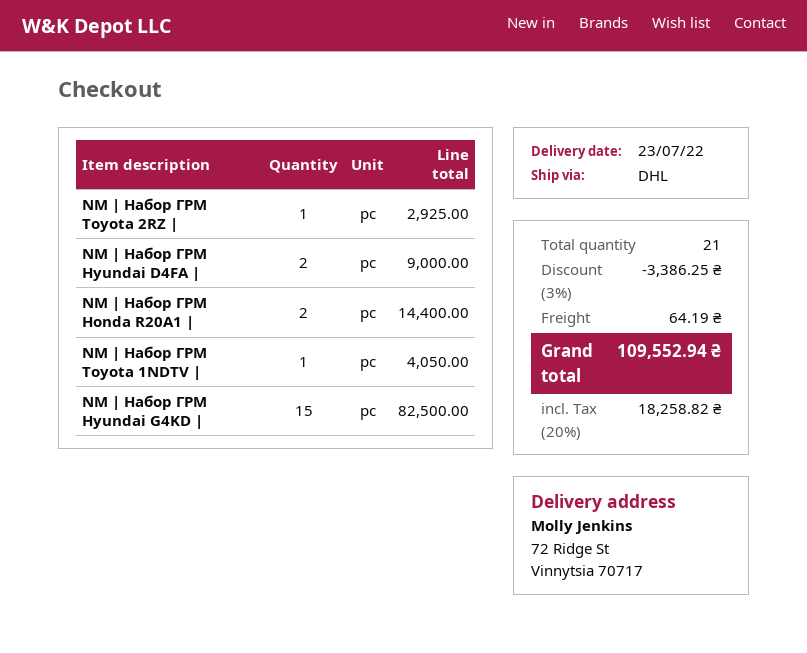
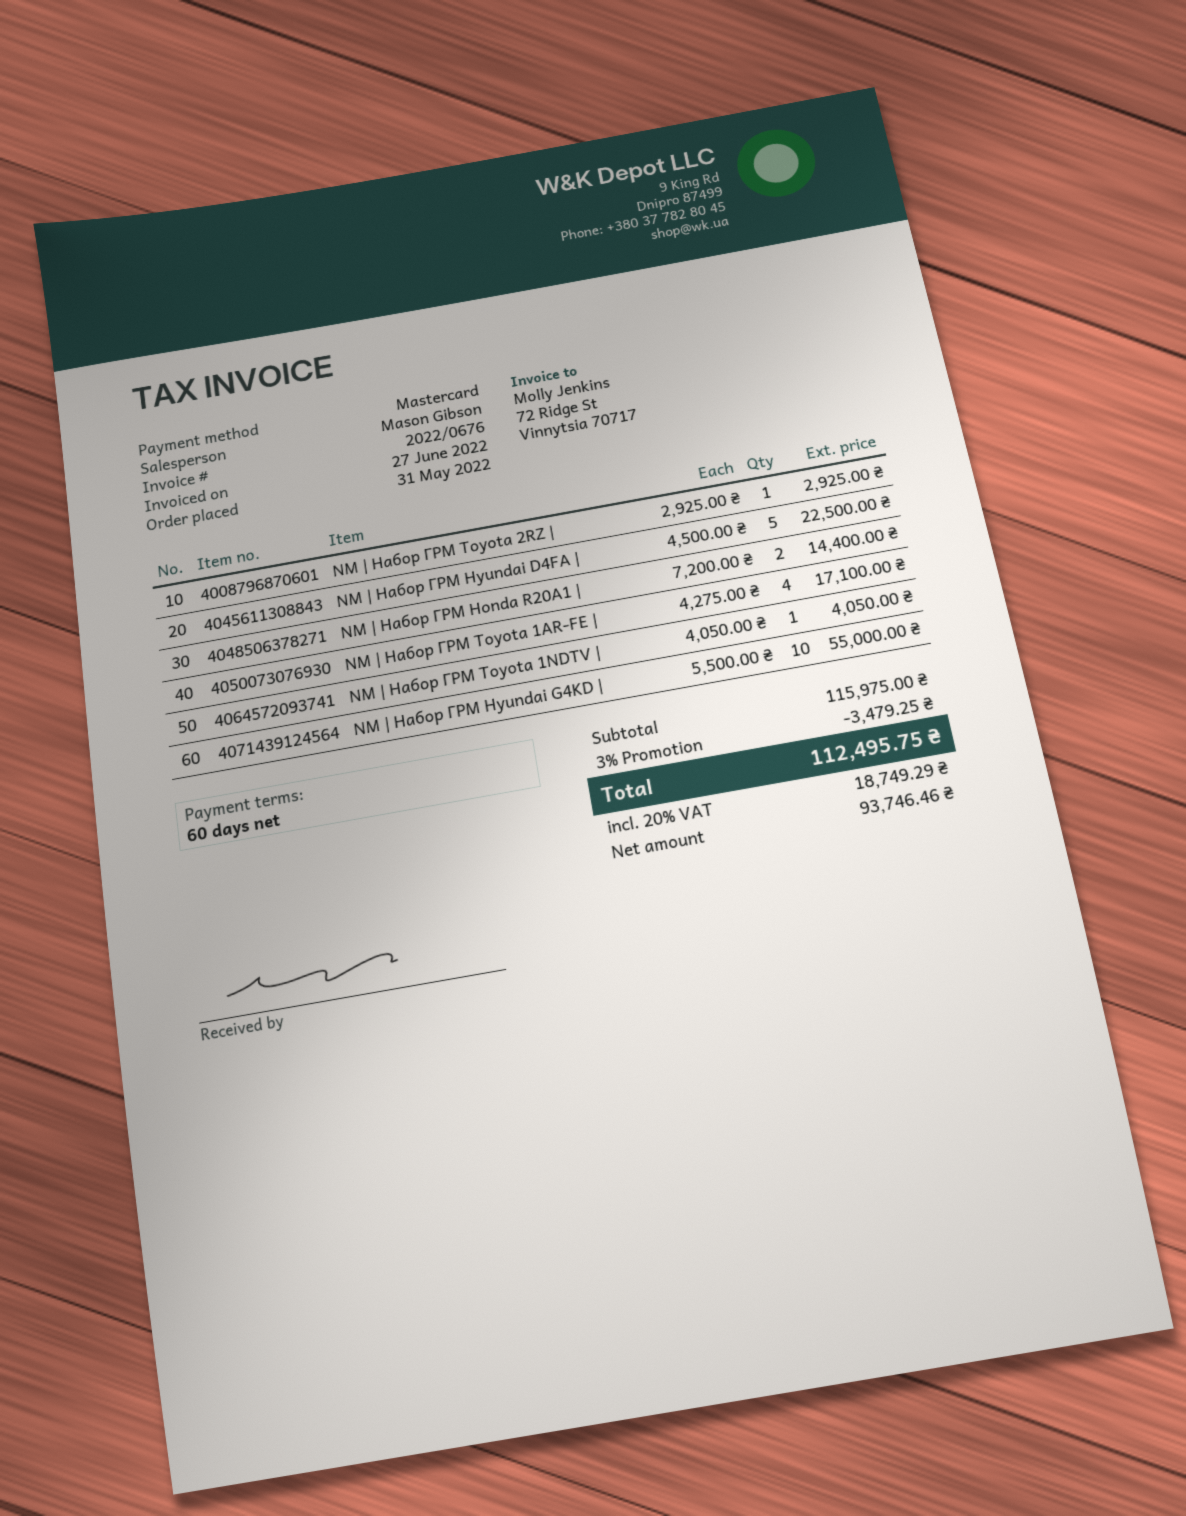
NM | Набор ГРМ Hyundai D4FA |: 2 for 9000.00 -> 5 for 22500.00
NM | Набор ГРМ Hyundai G4KD |: 15 for 82500.00 -> 10 for 55000.00
NM | Набор ГРМ Toyota 1AR-FE |: none -> 4 for 17100.00
discount: 3% = 3386.25 -> 3% = 3479.25
shipping: 64.19 -> none
tax: 20% = 18258.82 -> 20% = 18749.29
total: 109552.94 -> 112495.75

